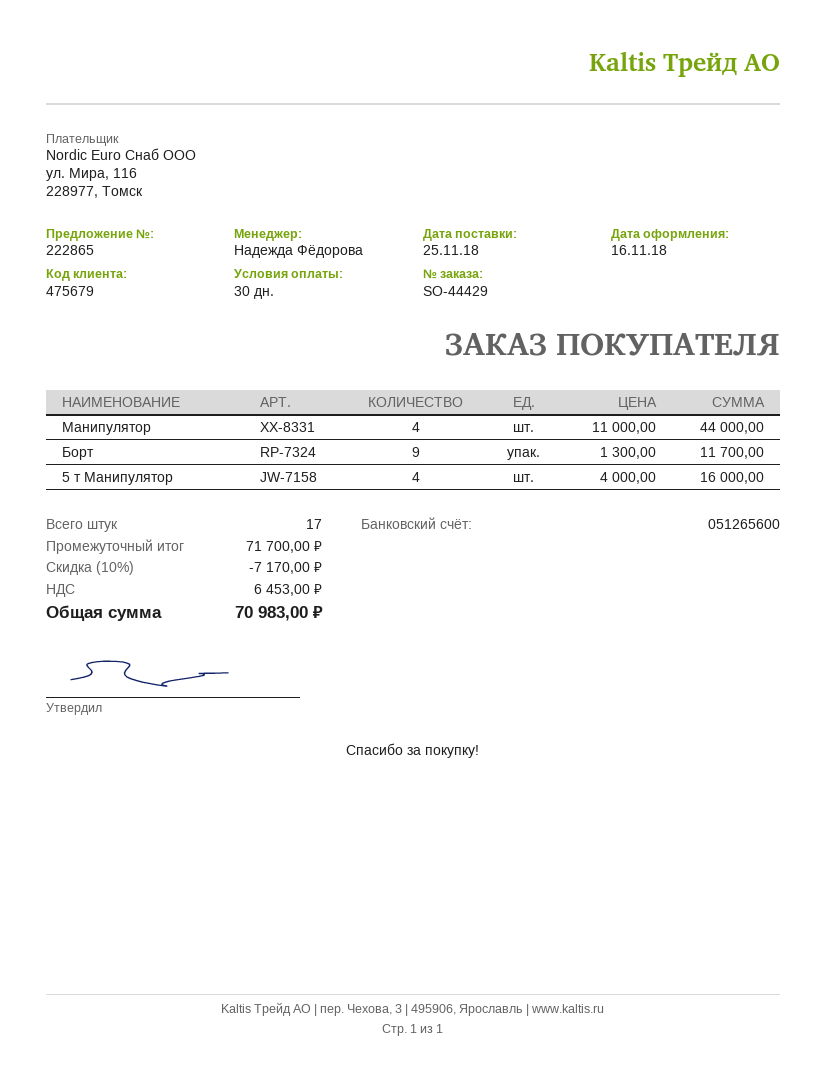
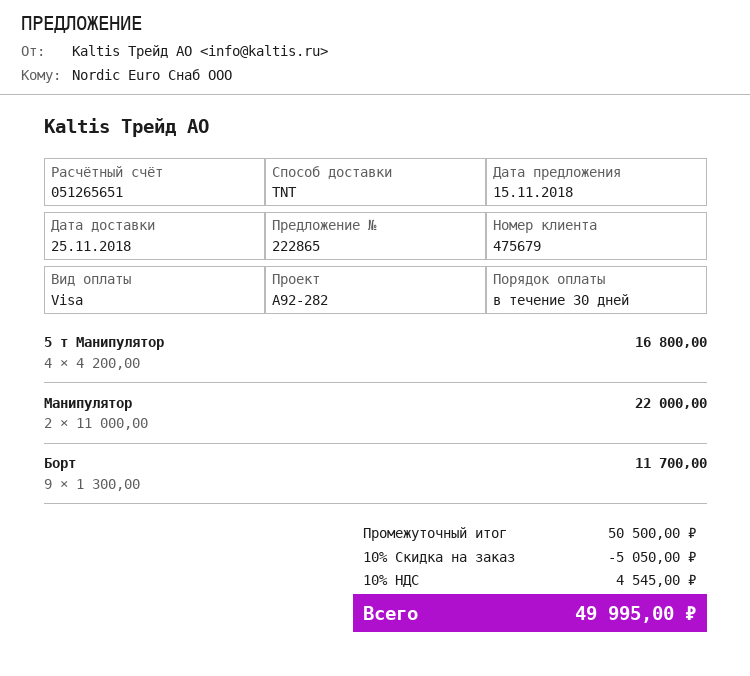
bank account: 051265600 -> 051265651
Манипулятор: 4 x 11000.00 = 44000.00 -> 2 x 11000.00 = 22000.00
5 т Манипулятор: 4 x 4000.00 = 16000.00 -> 4 x 4200.00 = 16800.00
subtotal: 71700.00 -> 50500.00
discount: 10% = 7170.00 -> 10% = 5050.00
tax: 6453.00 -> 4545.00
total: 70983.00 -> 49995.00

